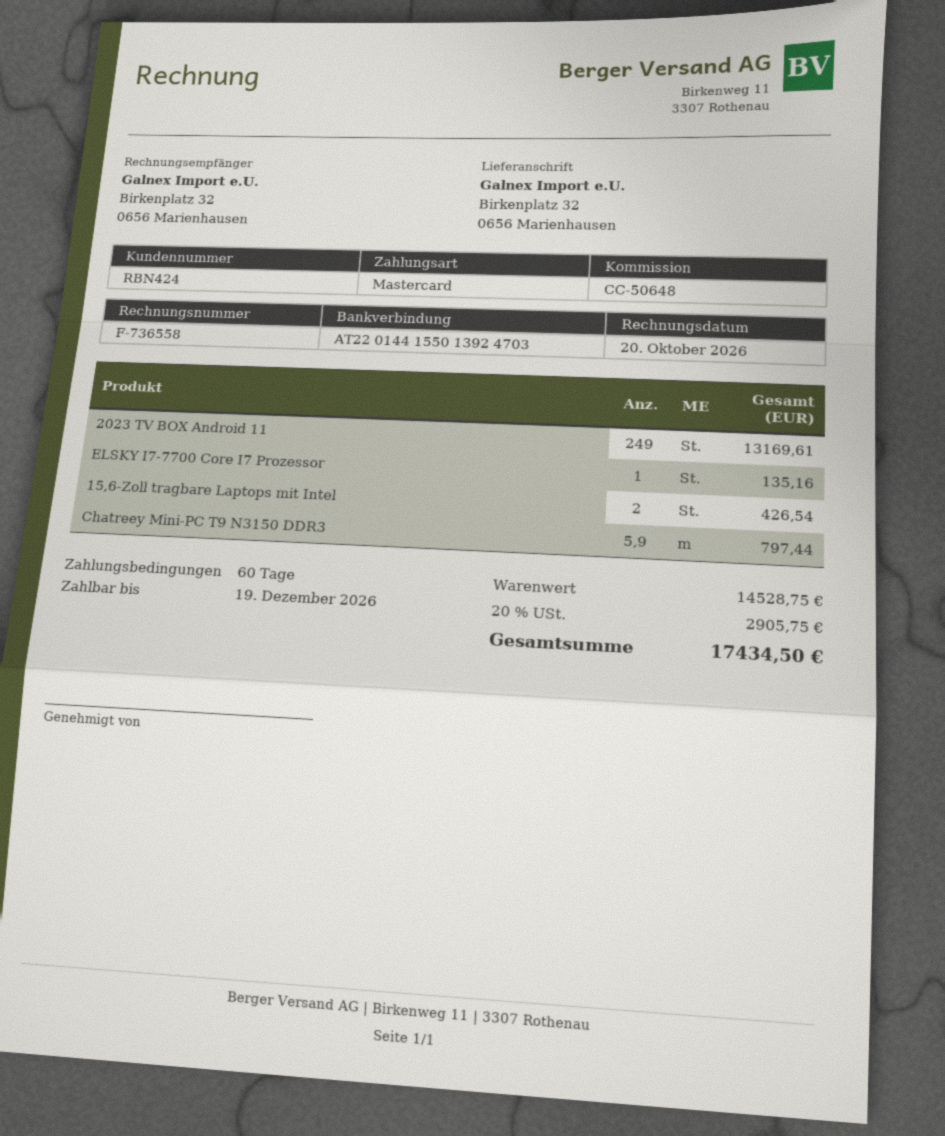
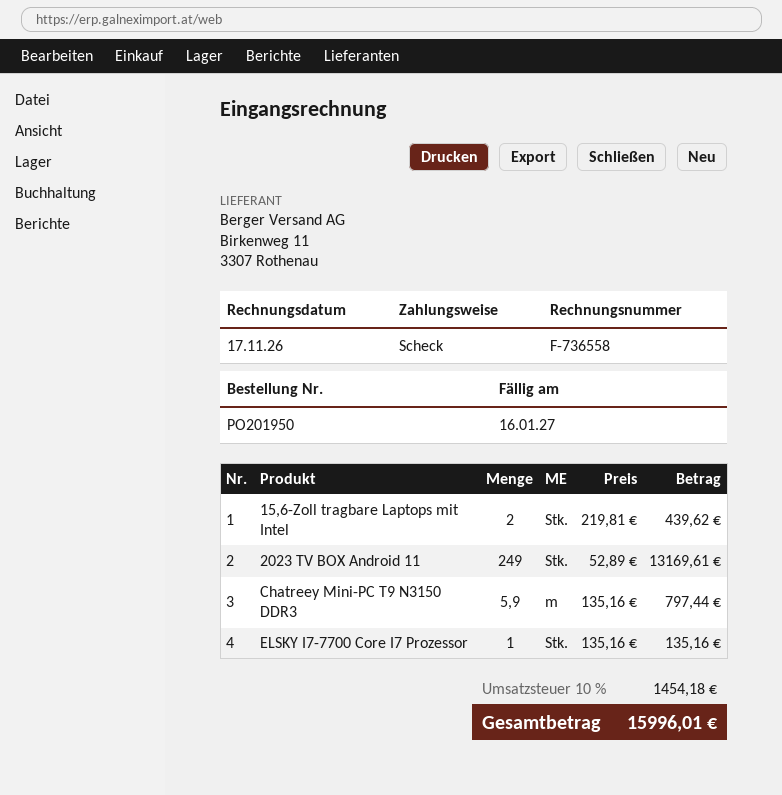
invoice date: 2026-10-20 -> 2026-11-17
due date: 2026-12-19 -> 2027-01-16
payment method: Mastercard -> cheque
15,6-Zoll tragbare Laptops mit Intel: 2 for 426.54 -> 2 for 439.62
tax: 20% = 2905.75 -> 10% = 1454.18
total: 17434.50 -> 15996.01

